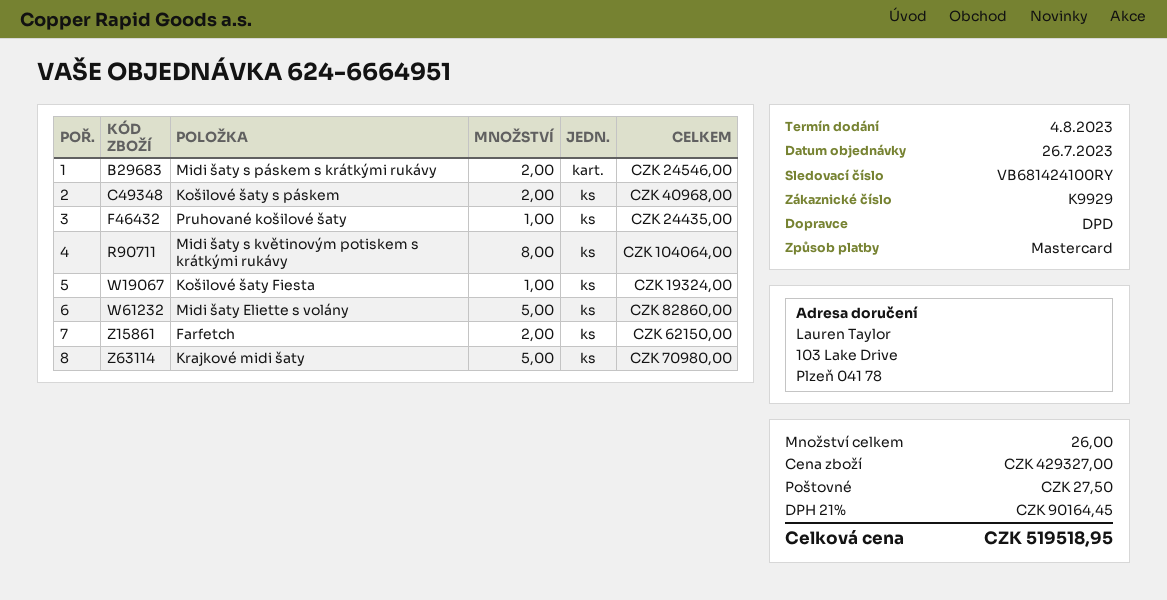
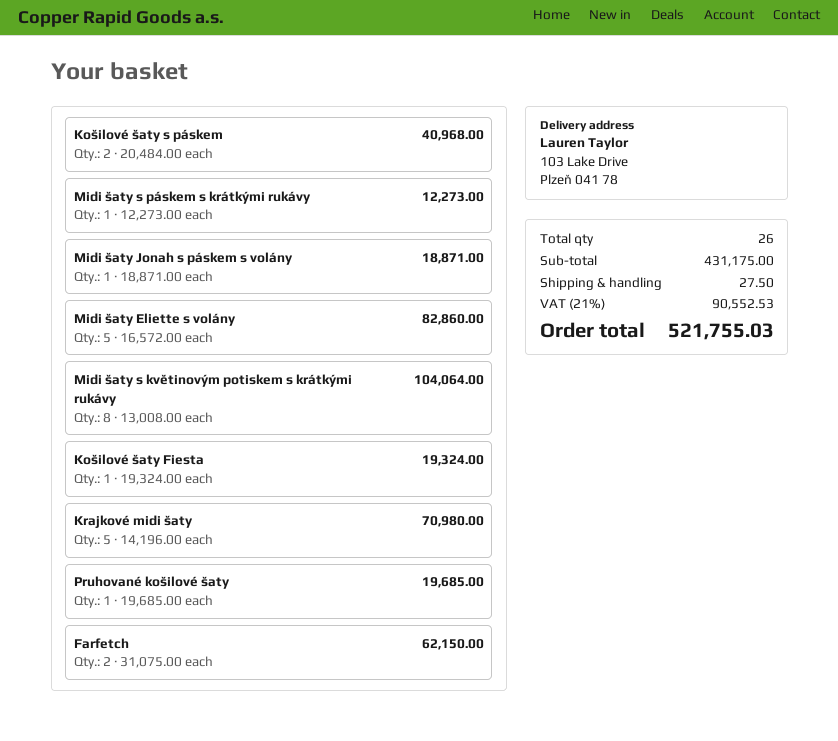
Midi šaty s páskem s krátkými rukávy: 2 for 24546.00 -> 1 for 12273.00
Pruhované košilové šaty: 1 for 24435.00 -> 1 for 19685.00
Midi šaty Jonah s páskem s volány: none -> 1 for 18871.00
subtotal: 429327.00 -> 431175.00
tax: 21% = 90164.45 -> 21% = 90552.53
total: 519518.95 -> 521755.03

